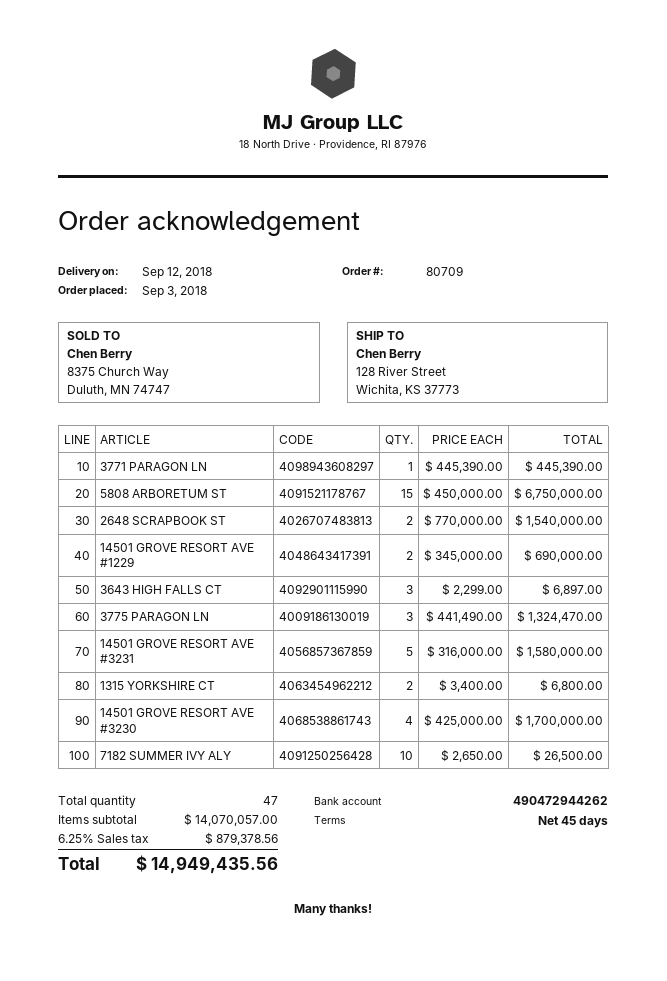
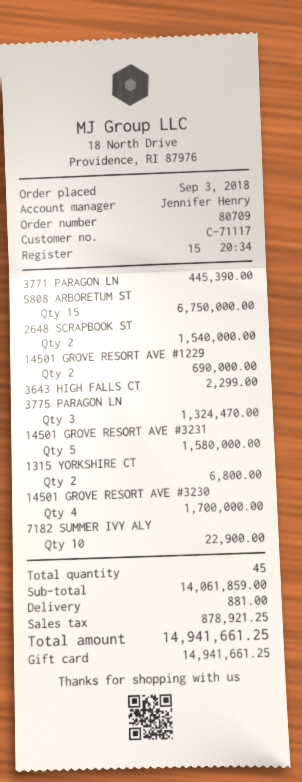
3643 HIGH FALLS CT: 3 for 6897.00 -> 1 for 2299.00
7182 SUMMER IVY ALY: 10 for 26500.00 -> 10 for 22900.00
total quantity: 47 -> 45
subtotal: 14070057.00 -> 14061859.00
shipping: none -> 881.00
tax: 879378.56 -> 878921.25
total: 14949435.56 -> 14941661.25

